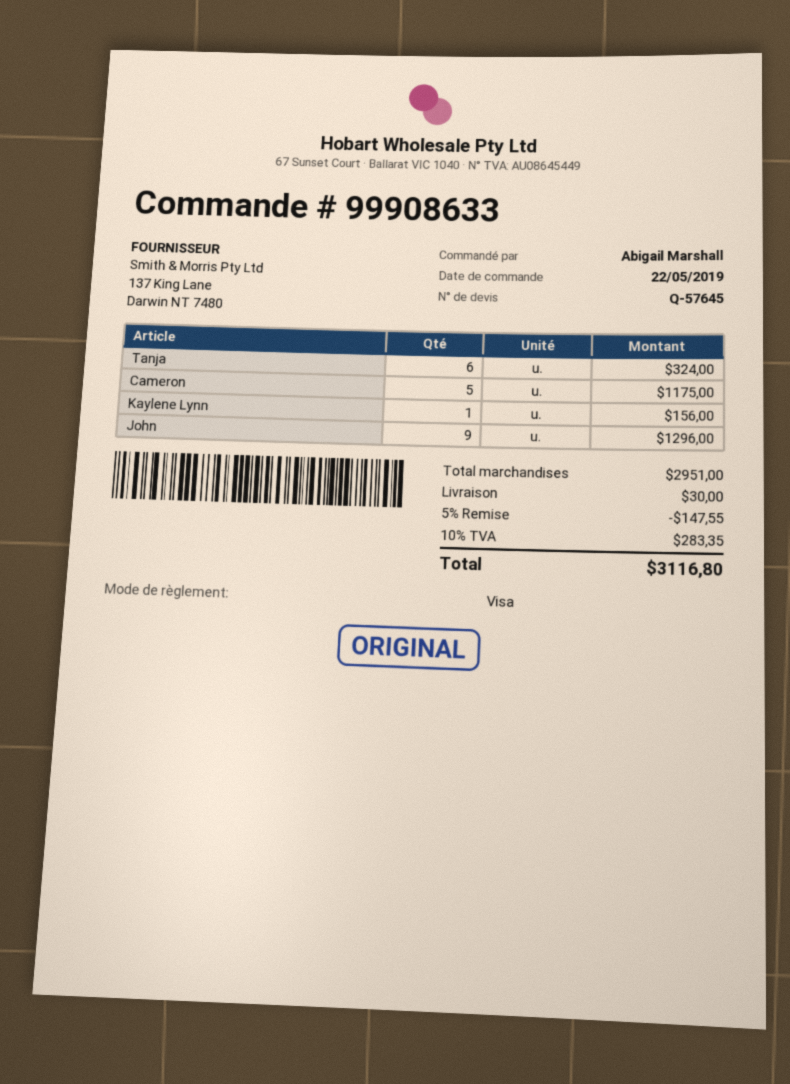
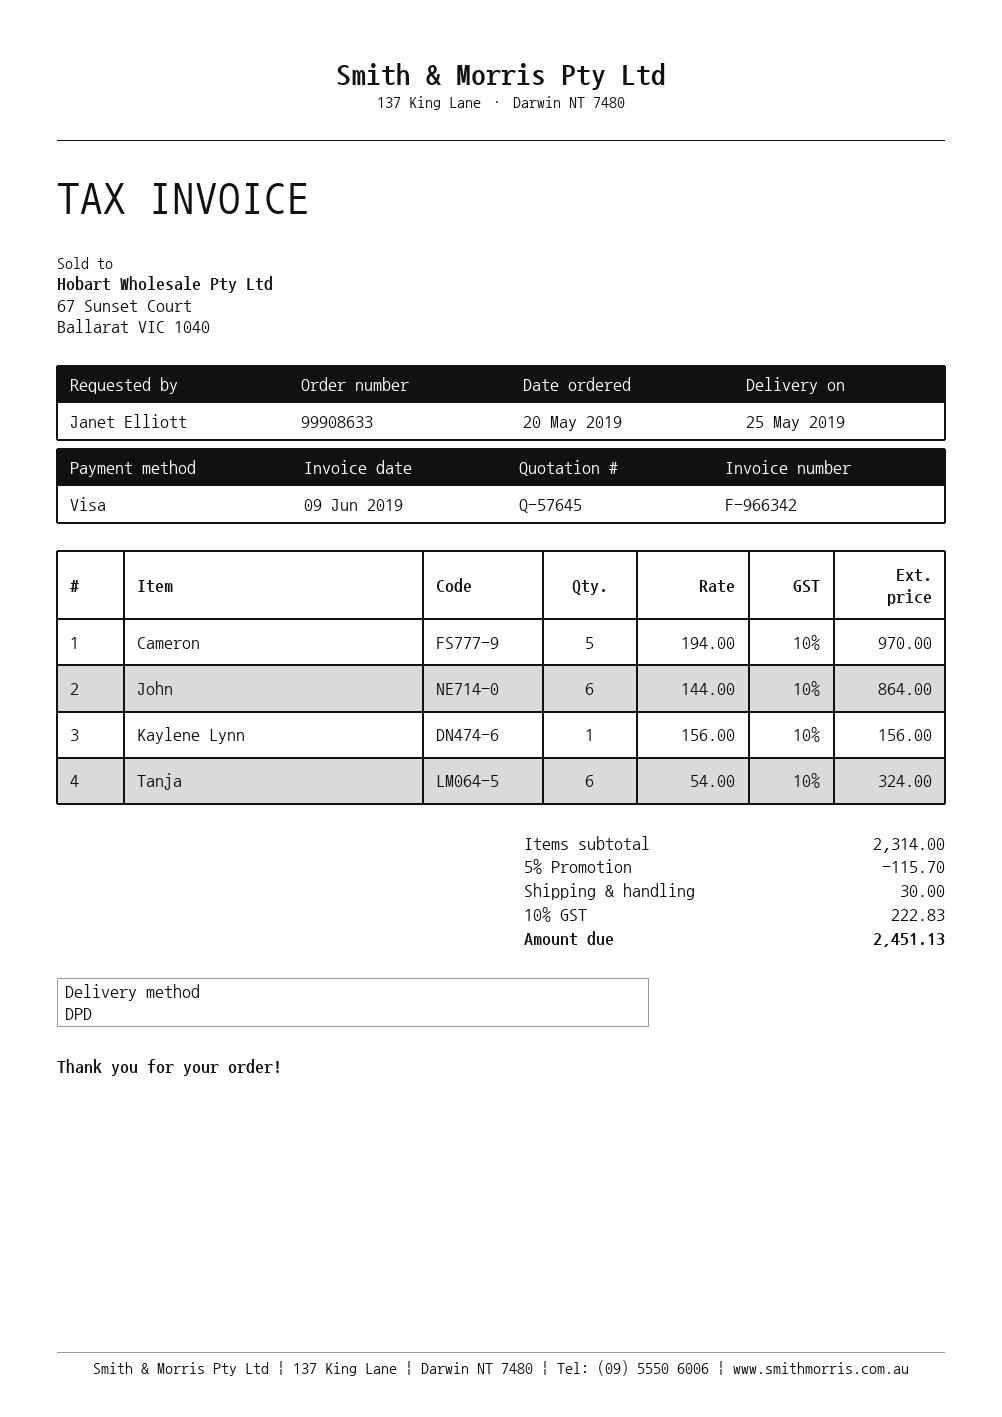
order date: 2019-05-22 -> 2019-05-20
ordered by: Abigail Marshall -> Janet Elliott
Cameron: 5 for 1175.00 -> 5 for 970.00
John: 9 for 1296.00 -> 6 for 864.00
subtotal: 2951.00 -> 2314.00
discount: 5% = 147.55 -> 5% = 115.70
tax: 10% = 283.35 -> 10% = 222.83
total: 3116.80 -> 2451.13

